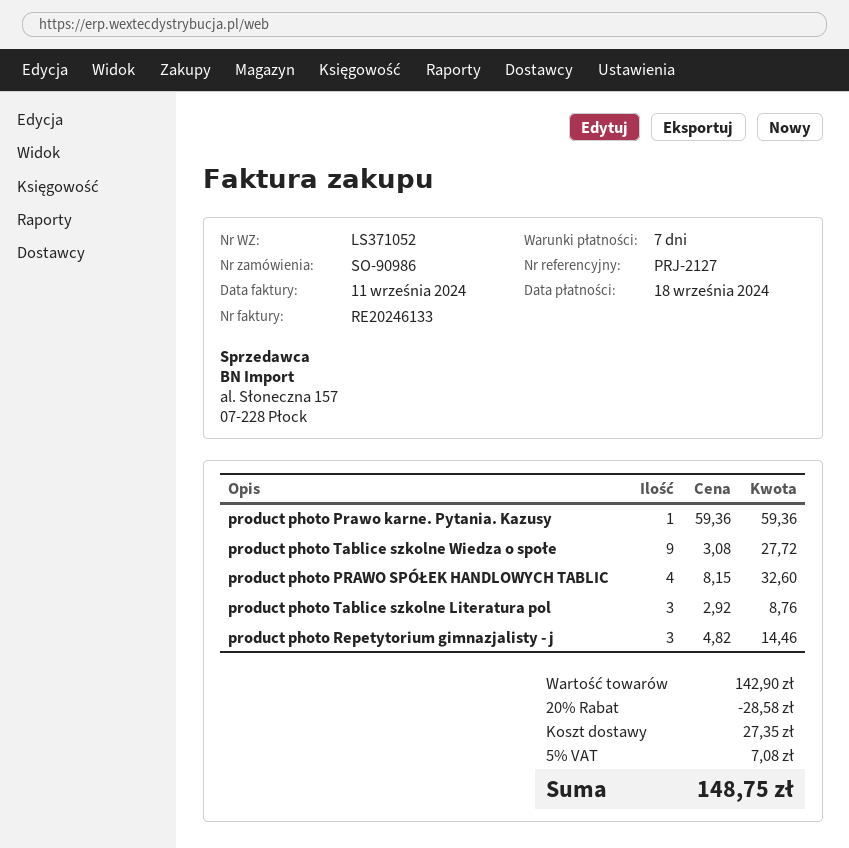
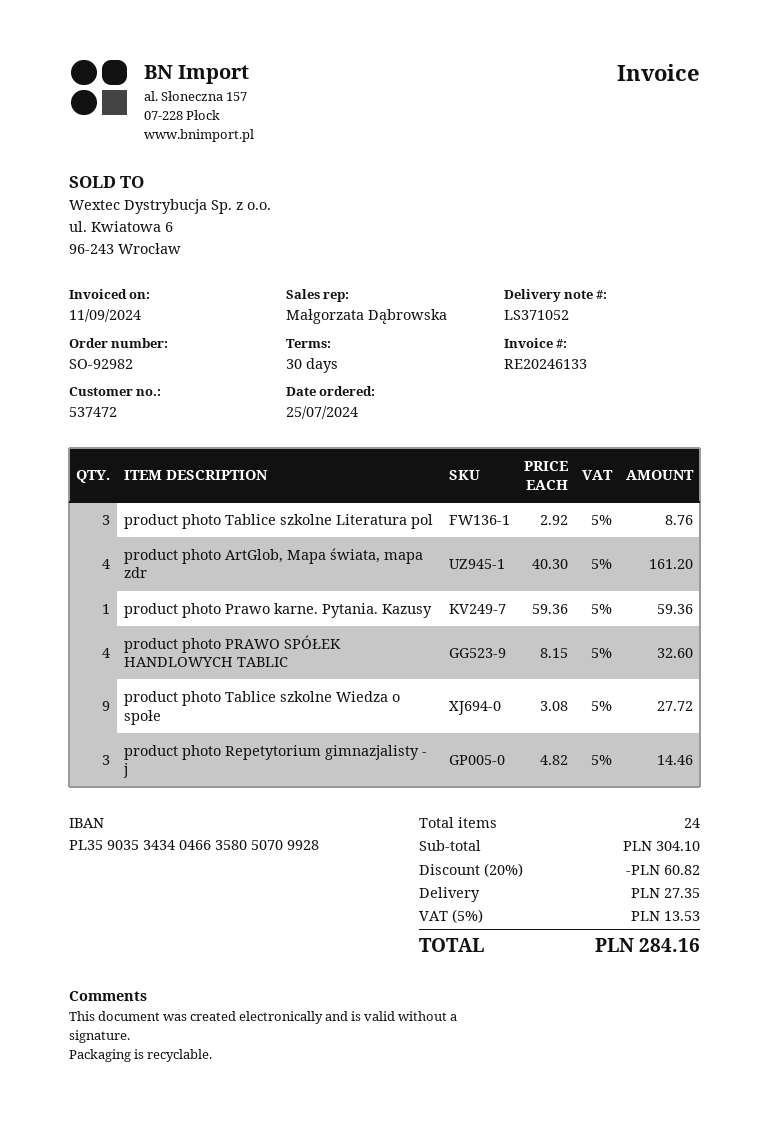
order number: SO-90986 -> SO-92982
payment terms: 7 days -> 30 days
product photo ArtGlob, Mapa świata, mapa zdr: none -> 4 x 40.30 = 161.20
subtotal: 142.90 -> 304.10
discount: 20% = 28.58 -> 20% = 60.82
tax: 5% = 7.08 -> 5% = 13.53
total: 148.75 -> 284.16

